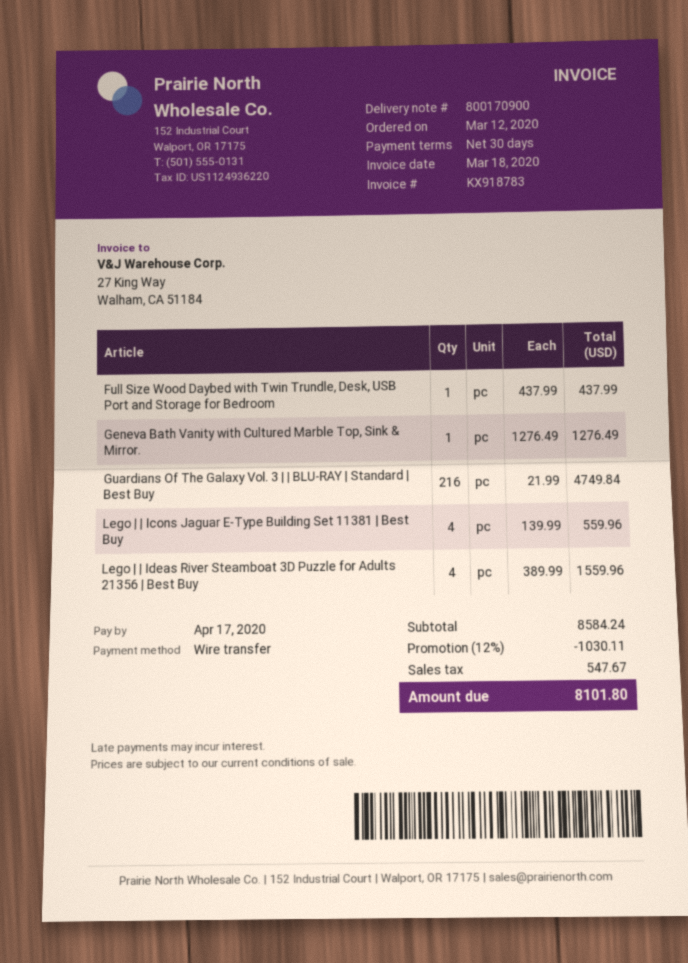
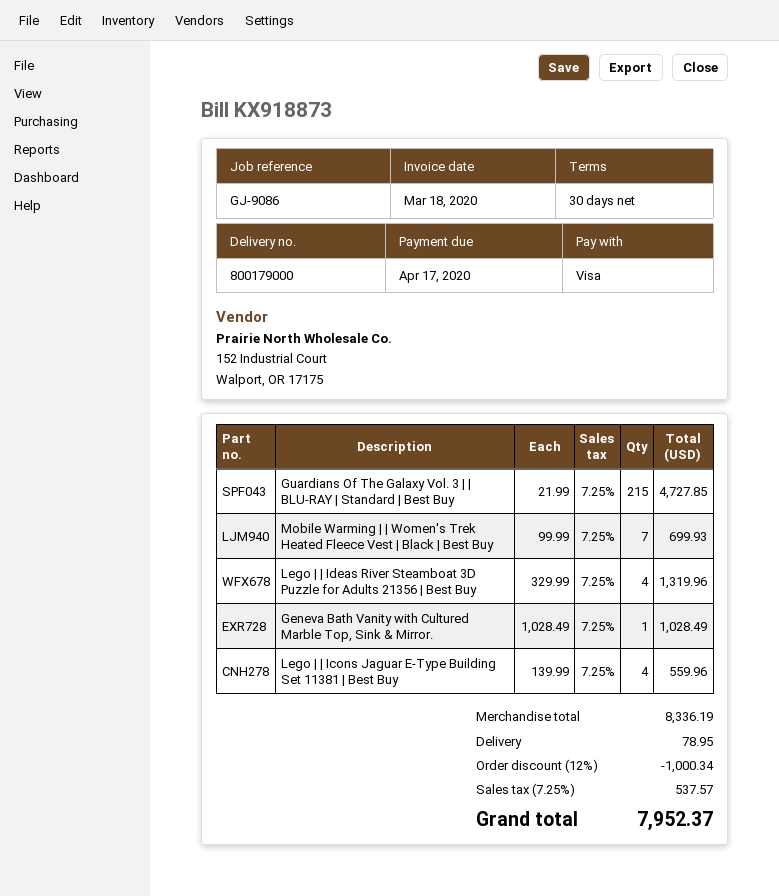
delivery note number: 800170900 -> 800179000
invoice number: KX918783 -> KX918873
payment method: bank transfer -> Visa
Full Size Wood Daybed with Twin Trundle, Desk, USB Port and Storage for Bedroom: 1 x 437.99 = 437.99 -> none
Geneva Bath Vanity with Cultured Marble Top, Sink & Mirror.: 1 x 1276.49 = 1276.49 -> 1 x 1028.49 = 1028.49
Guardians Of The Galaxy Vol. 3 | | BLU-RAY | Standard | Best Buy: 216 x 21.99 = 4749.84 -> 215 x 21.99 = 4727.85
Lego | | Ideas River Steamboat 3D Puzzle for Adults 21356 | Best Buy: 4 x 389.99 = 1559.96 -> 4 x 329.99 = 1319.96
Mobile Warming | | Women's Trek Heated Fleece Vest | Black | Best Buy: none -> 7 x 99.99 = 699.93
subtotal: 8584.24 -> 8336.19
discount: 12% = 1030.11 -> 12% = 1000.34
shipping: none -> 78.95
tax: 547.67 -> 537.57
total: 8101.80 -> 7952.37

